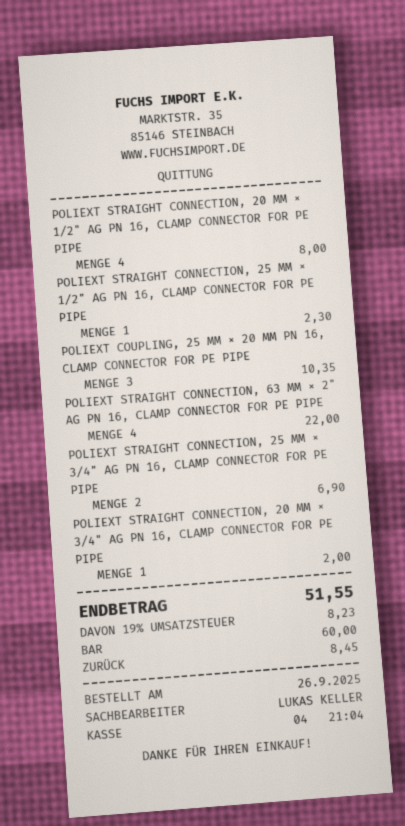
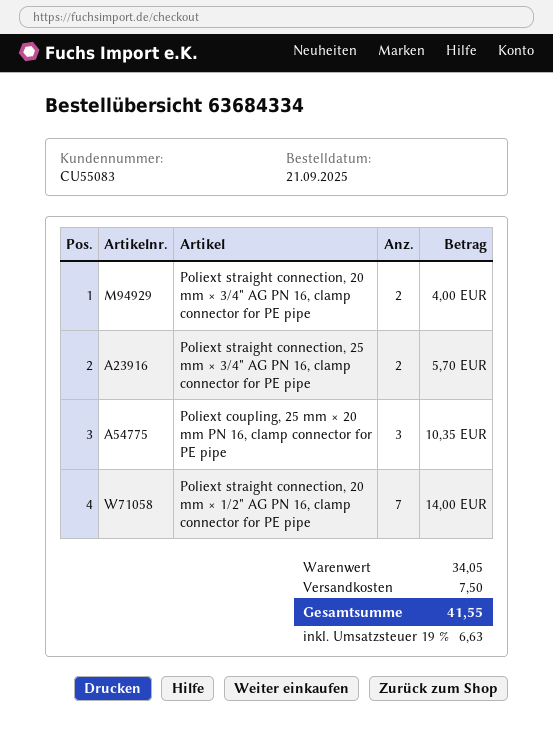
order date: 2025-09-26 -> 2025-09-21
POLIEXT STRAIGHT CONNECTION, 20 MM × 1/2" AG PN 16, CLAMP CONNECTOR FOR PE PIPE: 4 for 8.00 -> 7 for 14.00
POLIEXT STRAIGHT CONNECTION, 25 MM × 1/2" AG PN 16, CLAMP CONNECTOR FOR PE PIPE: 1 for 2.30 -> none
POLIEXT STRAIGHT CONNECTION, 63 MM × 2" AG PN 16, CLAMP CONNECTOR FOR PE PIPE: 4 for 22.00 -> none
POLIEXT STRAIGHT CONNECTION, 25 MM × 3/4" AG PN 16, CLAMP CONNECTOR FOR PE PIPE: 2 for 6.90 -> 2 for 5.70
POLIEXT STRAIGHT CONNECTION, 20 MM × 3/4" AG PN 16, CLAMP CONNECTOR FOR PE PIPE: 1 for 2.00 -> 2 for 4.00
shipping: none -> 7.50
tax: 19% = 8.23 -> 19% = 6.63
total: 51.55 -> 41.55

